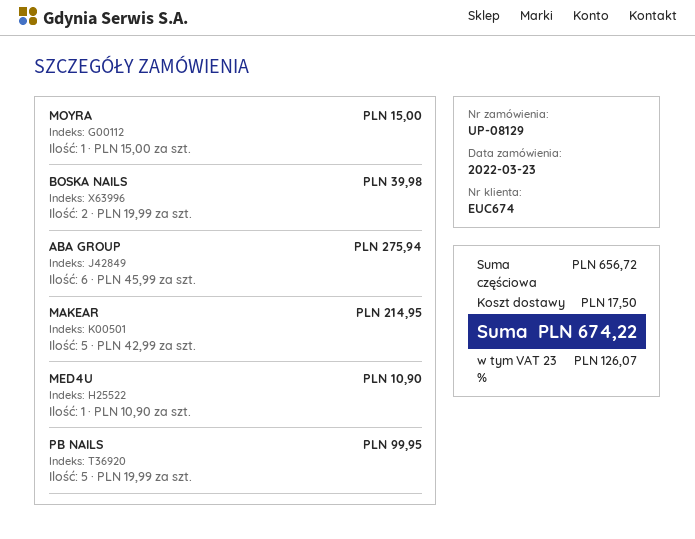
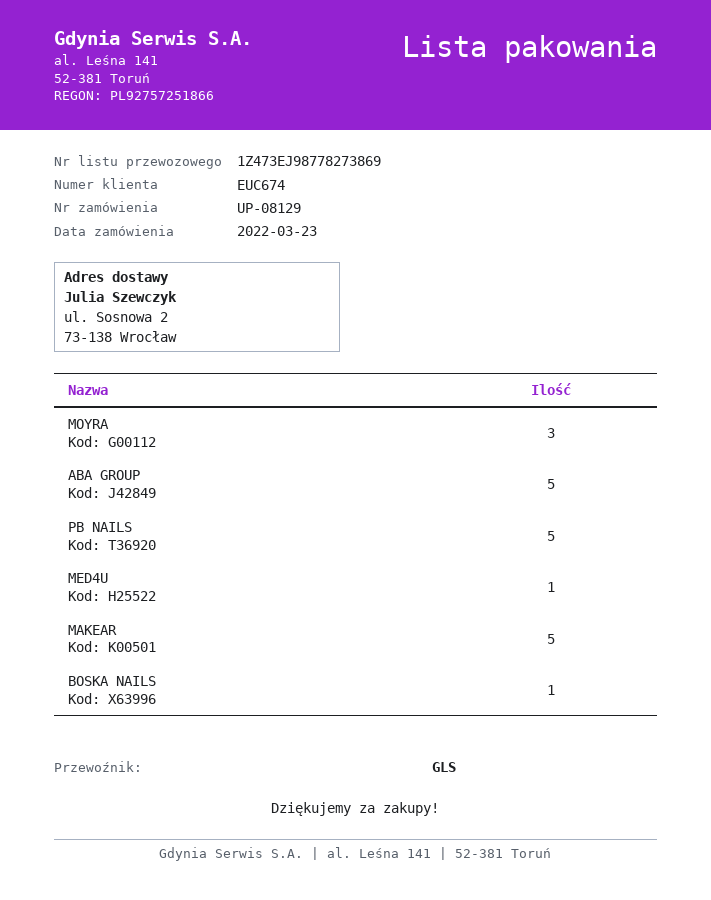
MOYRA: 1 -> 3
BOSKA NAILS: 2 -> 1
ABA GROUP: 6 -> 5

